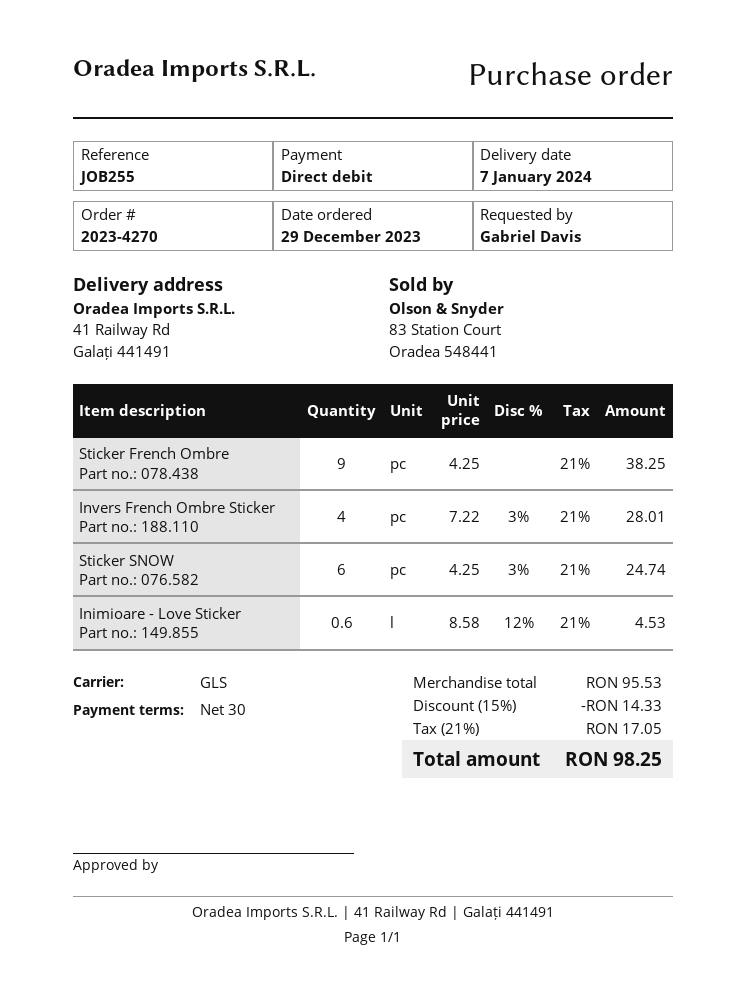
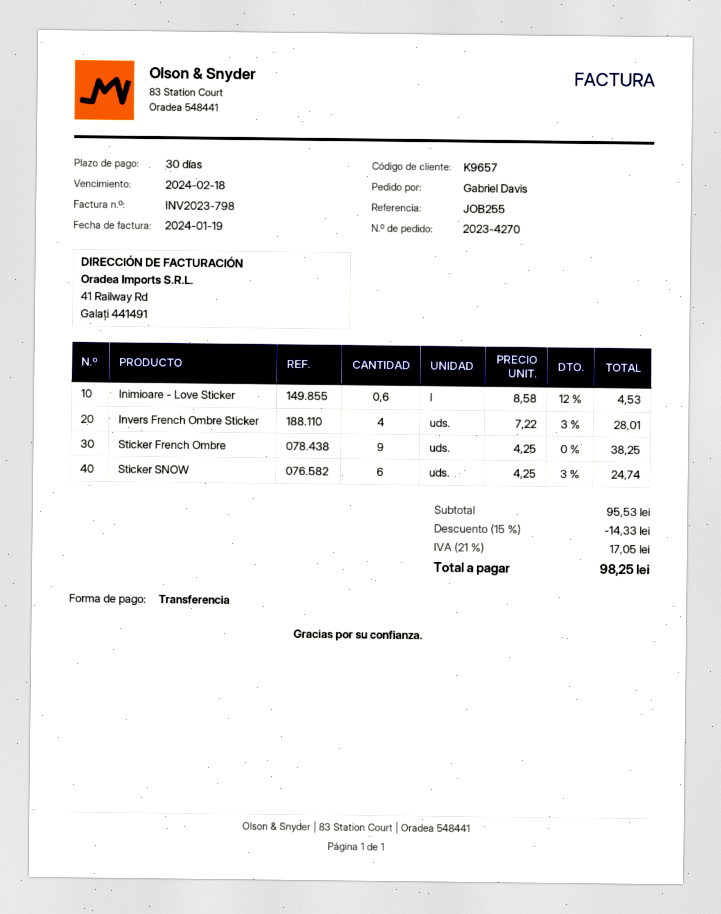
payment method: direct debit -> bank transfer

